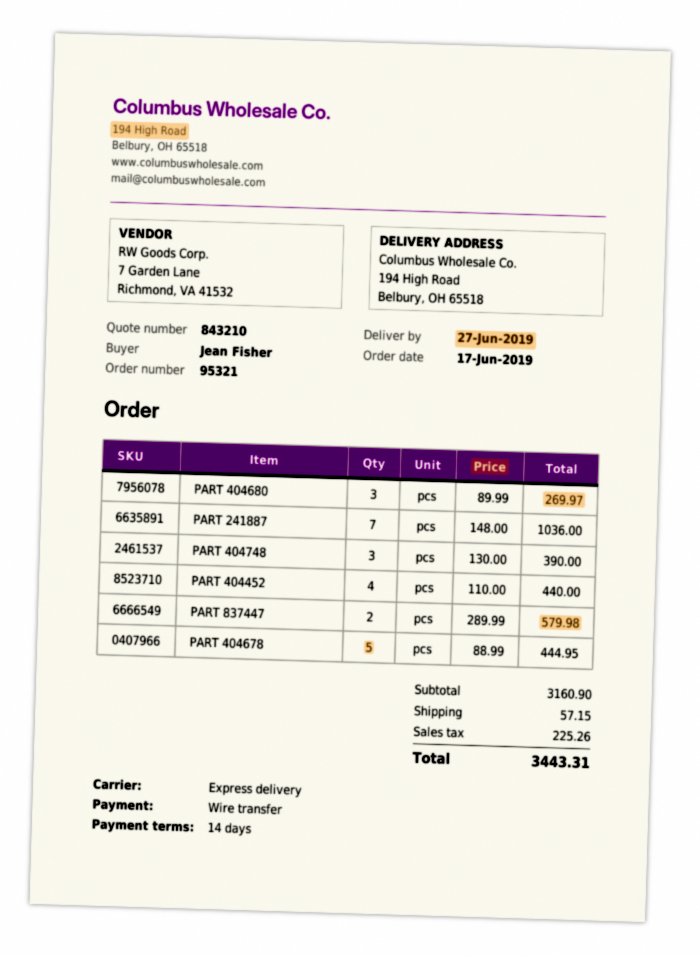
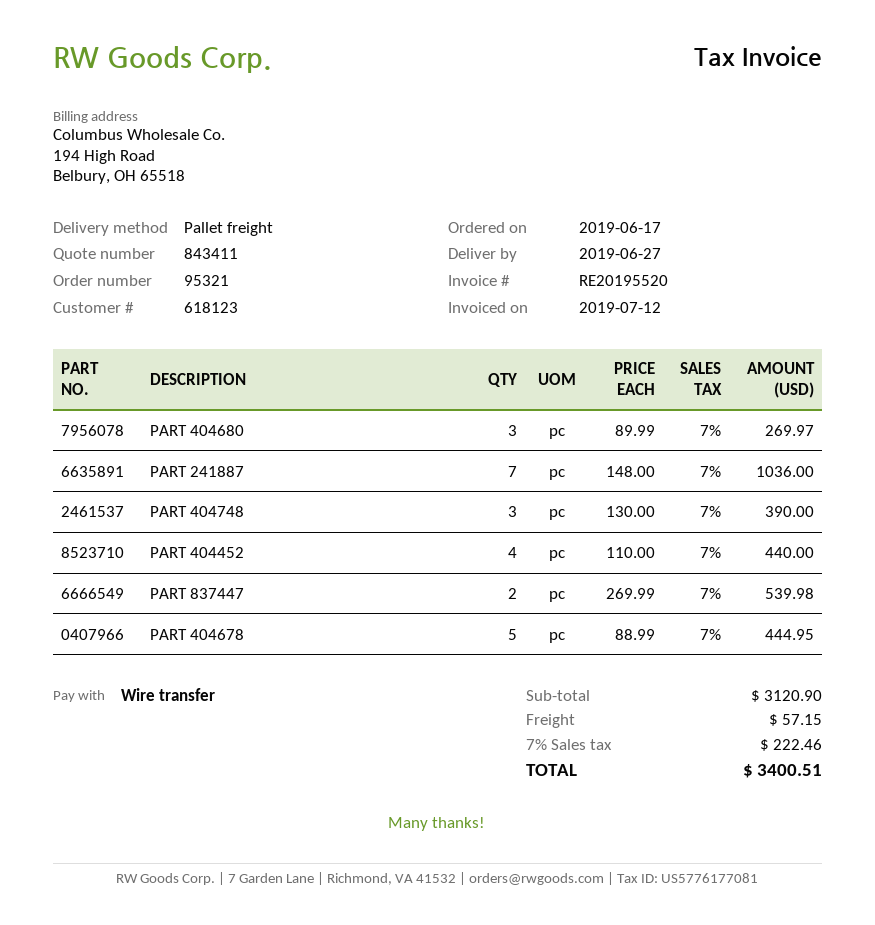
quote number: 843210 -> 843411
shipping method: express -> pallet freight
PART 837447: 2 x 289.99 = 579.98 -> 2 x 269.99 = 539.98
subtotal: 3160.90 -> 3120.90
tax: 225.26 -> 222.46
total: 3443.31 -> 3400.51

